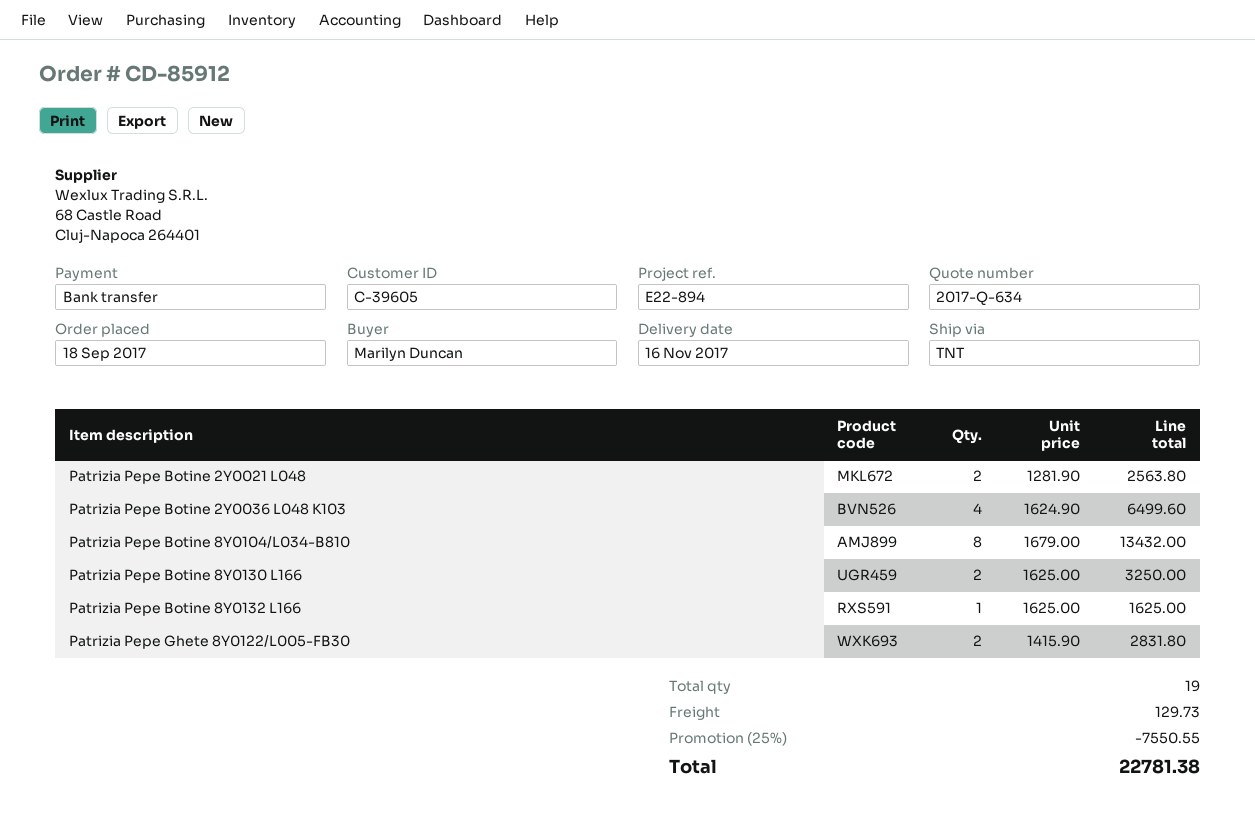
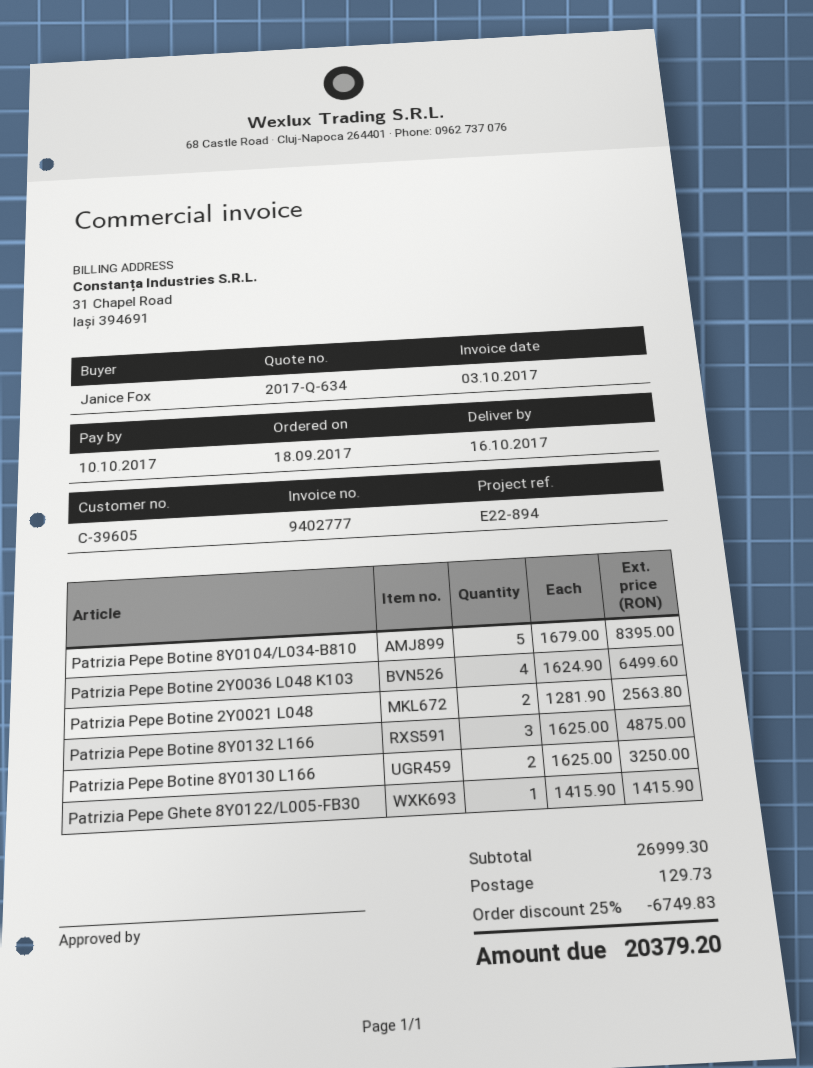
delivery date: 2017-11-16 -> 2017-10-16
ordered by: Marilyn Duncan -> Janice Fox
Patrizia Pepe Botine 8Y0104/L034-B810: 8 x 1679.00 = 13432.00 -> 5 x 1679.00 = 8395.00
Patrizia Pepe Botine 8Y0132 L166: 1 x 1625.00 = 1625.00 -> 3 x 1625.00 = 4875.00
Patrizia Pepe Ghete 8Y0122/L005-FB30: 2 x 1415.90 = 2831.80 -> 1 x 1415.90 = 1415.90
discount: 25% = 7550.55 -> 25% = 6749.83
total: 22781.38 -> 20379.20

